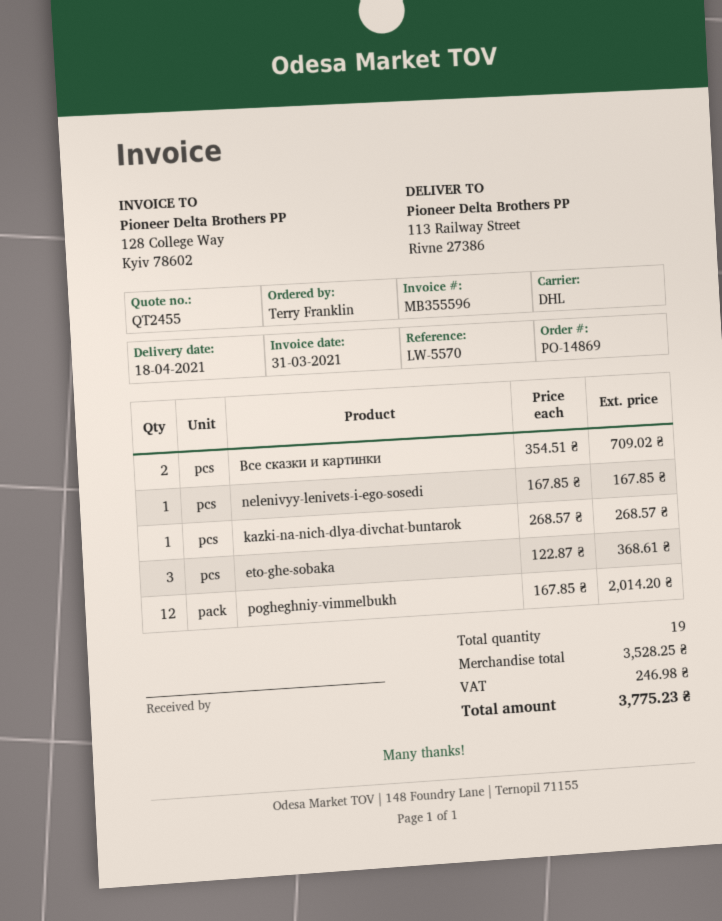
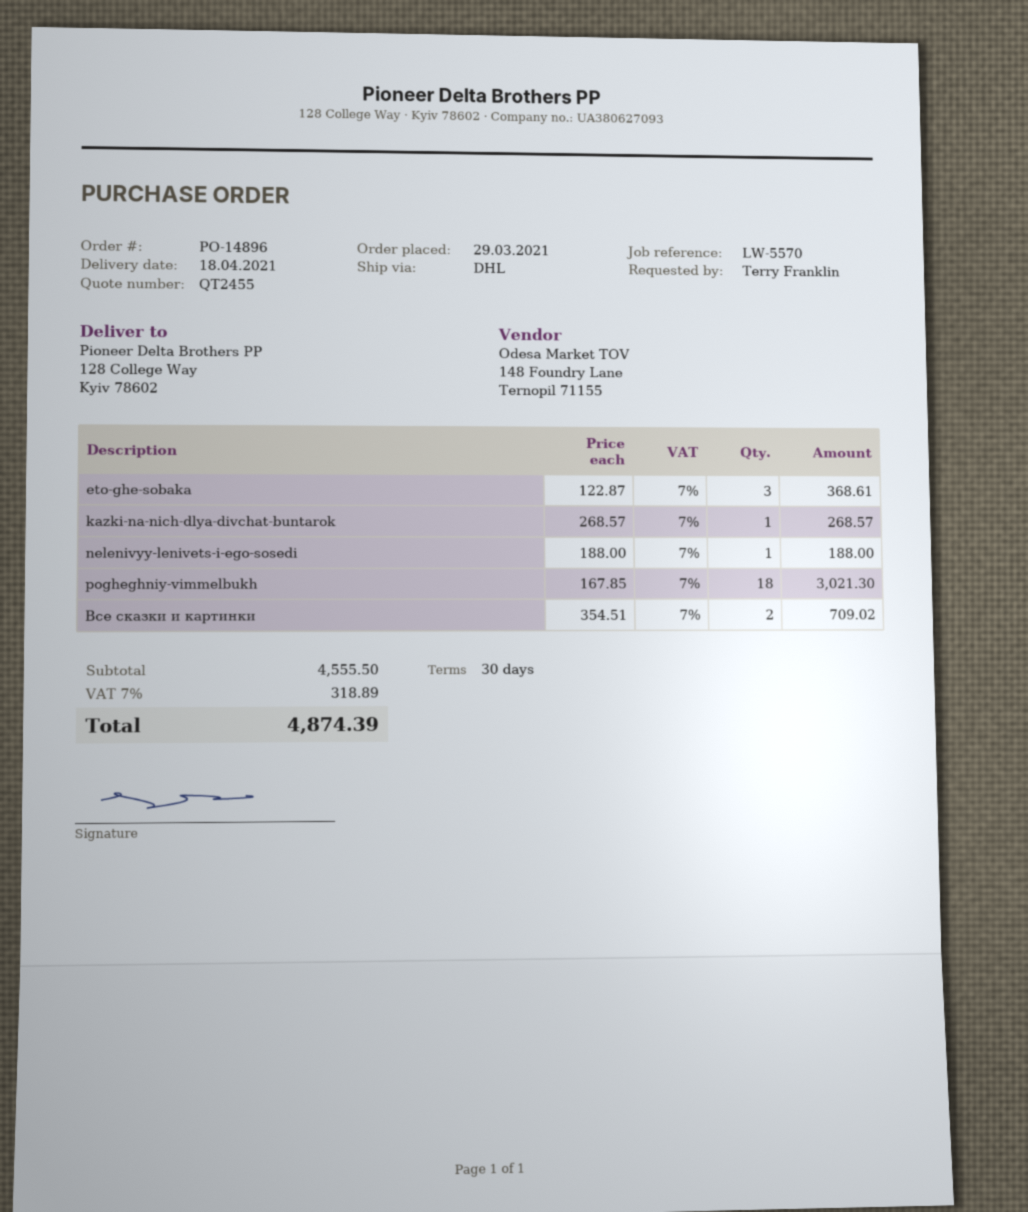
order number: PO-14869 -> PO-14896
ship to: 113 Railway Street, Rivne 27386 -> 128 College Way, Kyiv 78602
nelenivyy-lenivets-i-ego-sosedi: 1 x 167.85 = 167.85 -> 1 x 188.00 = 188.00
pogheghniy-vimmelbukh: 12 x 167.85 = 2014.20 -> 18 x 167.85 = 3021.30
subtotal: 3528.25 -> 4555.50
tax: 246.98 -> 318.89
total: 3775.23 -> 4874.39

